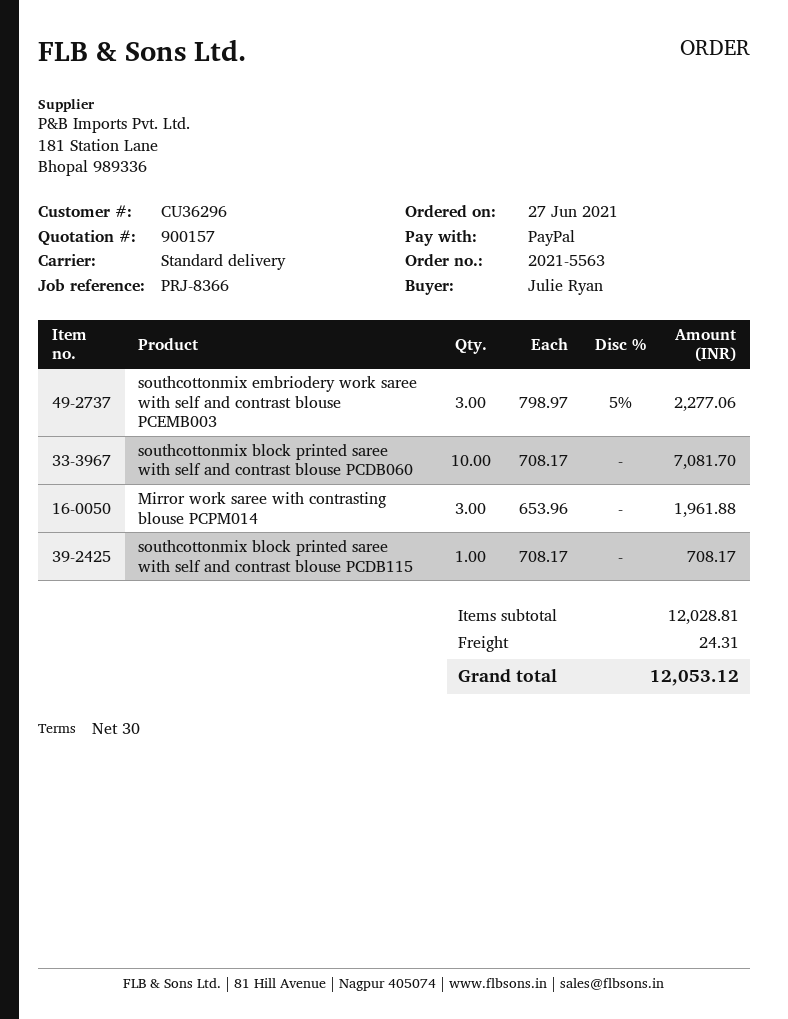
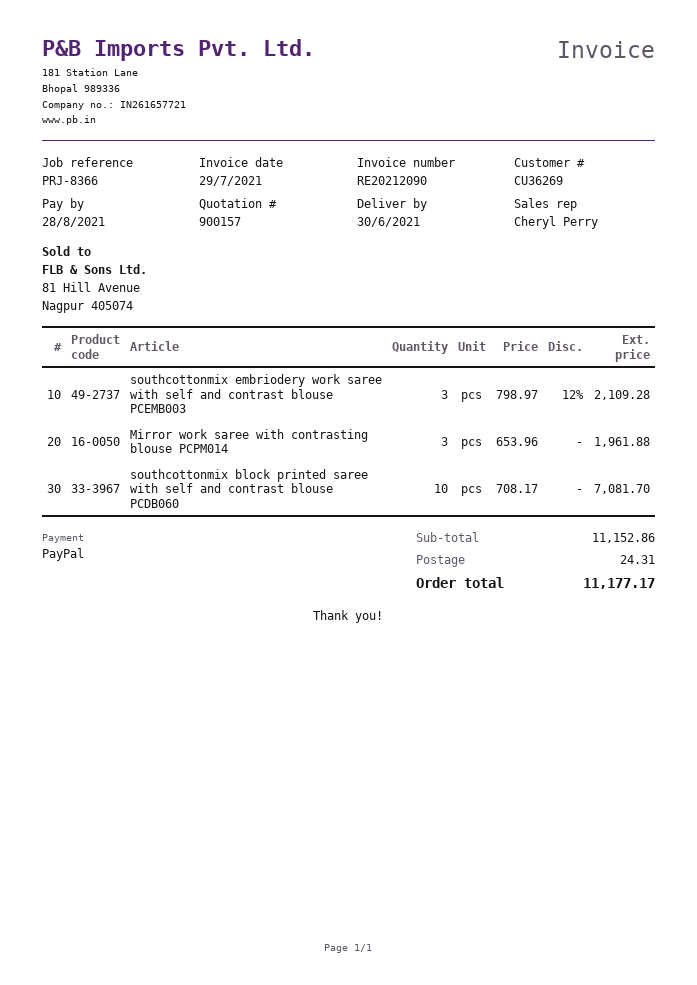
customer number: CU36296 -> CU36269
southcottonmix embriodery work saree with self and contrast blouse PCEMB003: 3 x 798.97 - 5% = 2277.06 -> 3 x 798.97 - 12% = 2109.28
southcottonmix block printed saree with self and contrast blouse PCDB115: 1 x 708.17 = 708.17 -> none
subtotal: 12028.81 -> 11152.86
total: 12053.12 -> 11177.17

